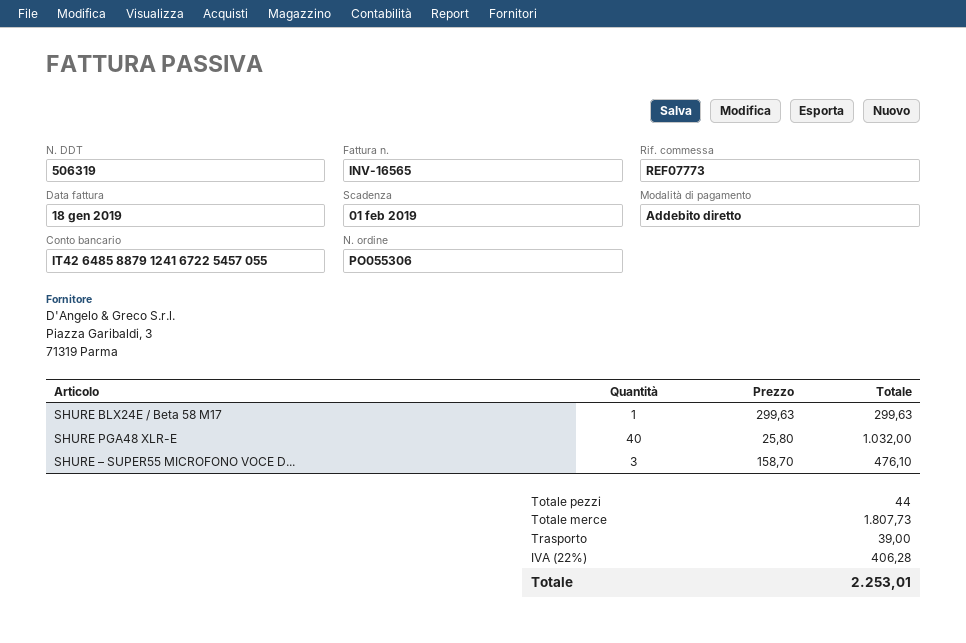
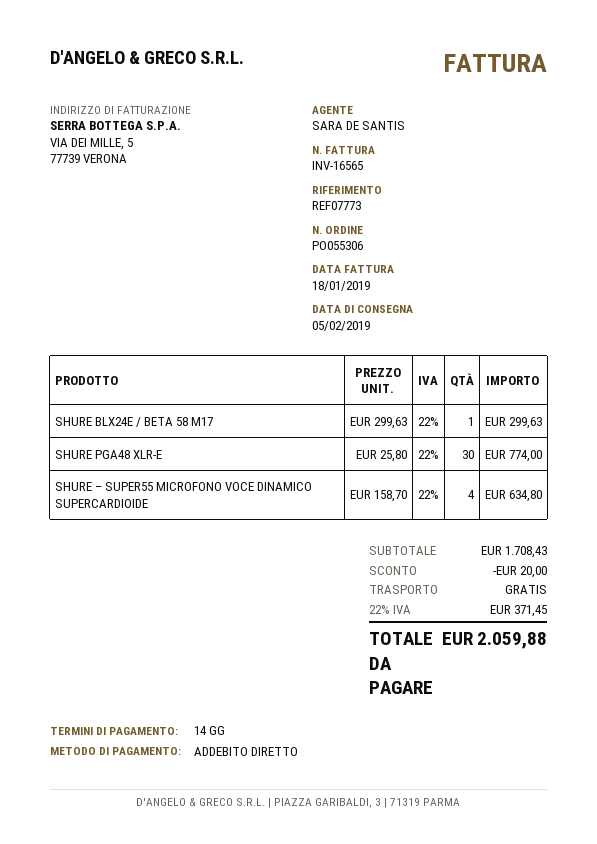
SHURE PGA48 XLR-E: 40 x 25.80 = 1032.00 -> 30 x 25.80 = 774.00
SHURE – SUPER55 MICROFONO VOCE D...: 3 x 158.70 = 476.10 -> 4 x 158.70 = 634.80
subtotal: 1807.73 -> 1708.43
discount: none -> 20.00
shipping: 39.00 -> 0.00
tax: 22% = 406.28 -> 22% = 371.45
total: 2253.01 -> 2059.88

